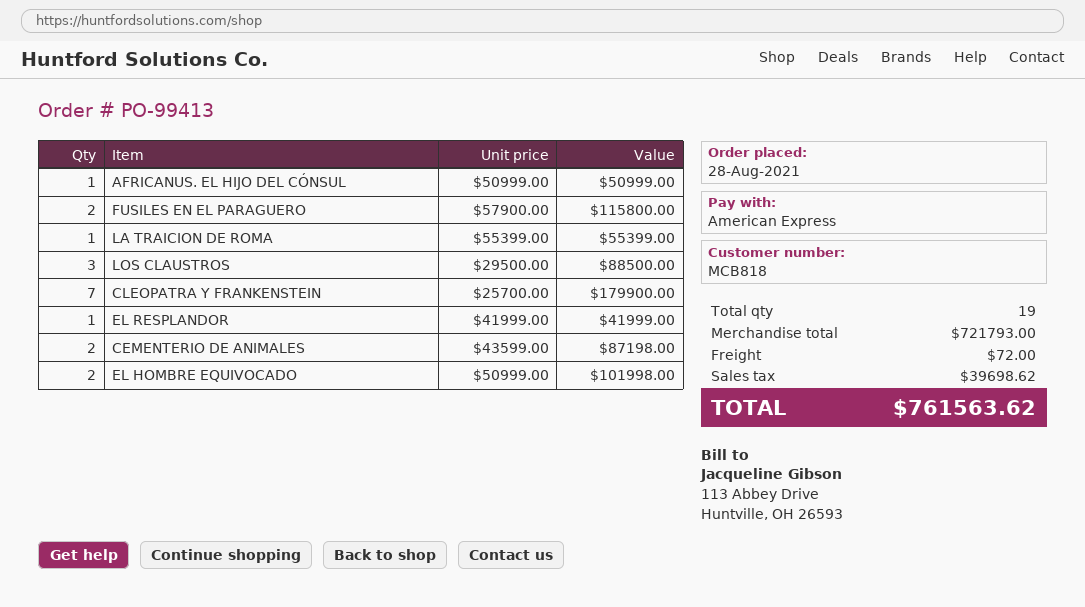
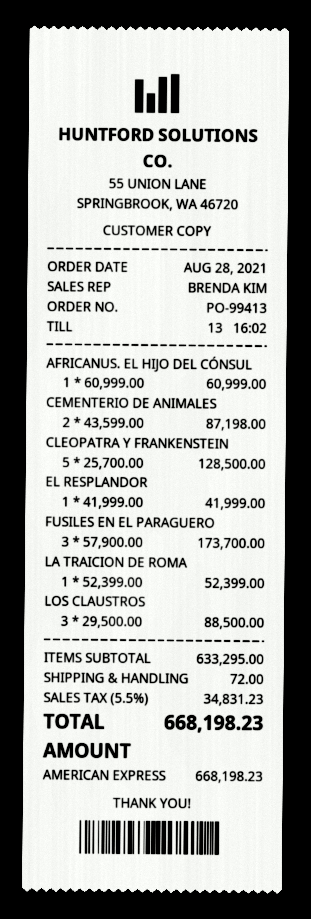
AFRICANUS. EL HIJO DEL CÓNSUL: 1 x 50999.00 = 50999.00 -> 1 x 60999.00 = 60999.00
FUSILES EN EL PARAGUERO: 2 x 57900.00 = 115800.00 -> 3 x 57900.00 = 173700.00
LA TRAICION DE ROMA: 1 x 55399.00 = 55399.00 -> 1 x 52399.00 = 52399.00
CLEOPATRA Y FRANKENSTEIN: 7 x 25700.00 = 179900.00 -> 5 x 25700.00 = 128500.00
EL HOMBRE EQUIVOCADO: 2 x 50999.00 = 101998.00 -> none
subtotal: 721793.00 -> 633295.00
tax: 39698.62 -> 34831.23
total: 761563.62 -> 668198.23

